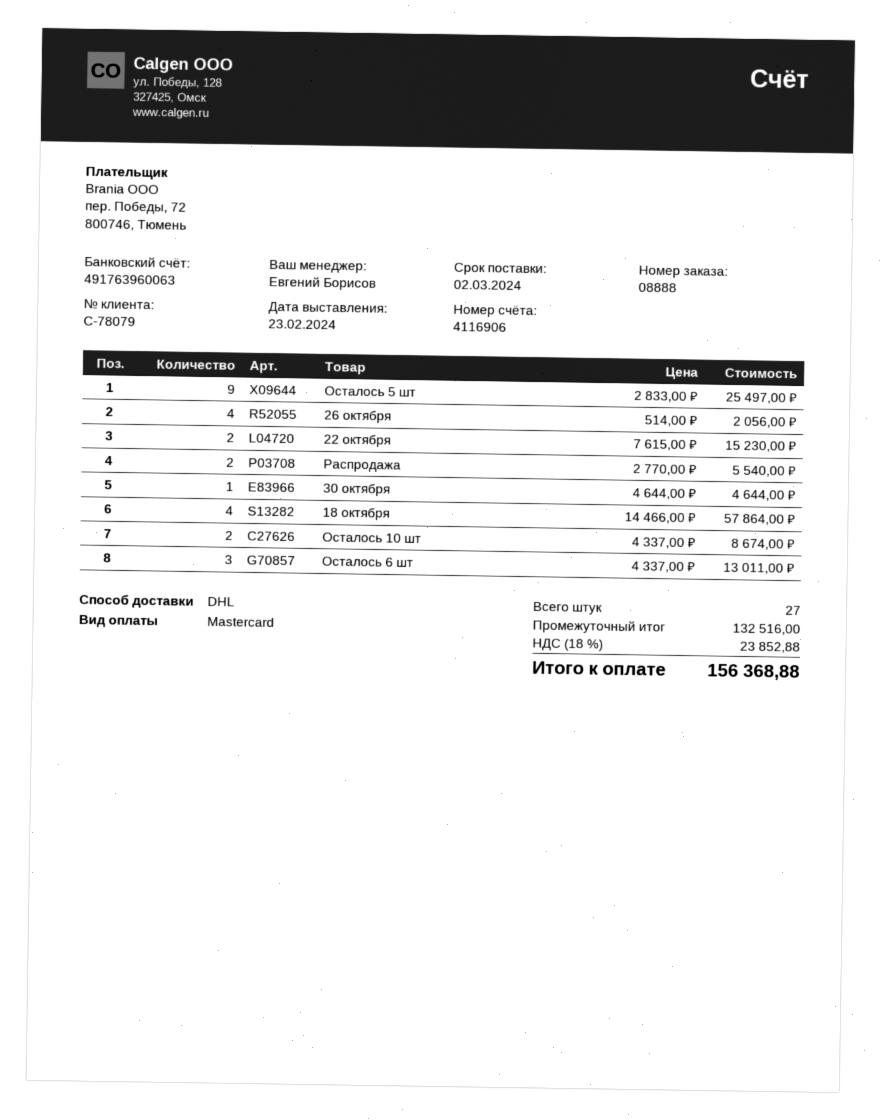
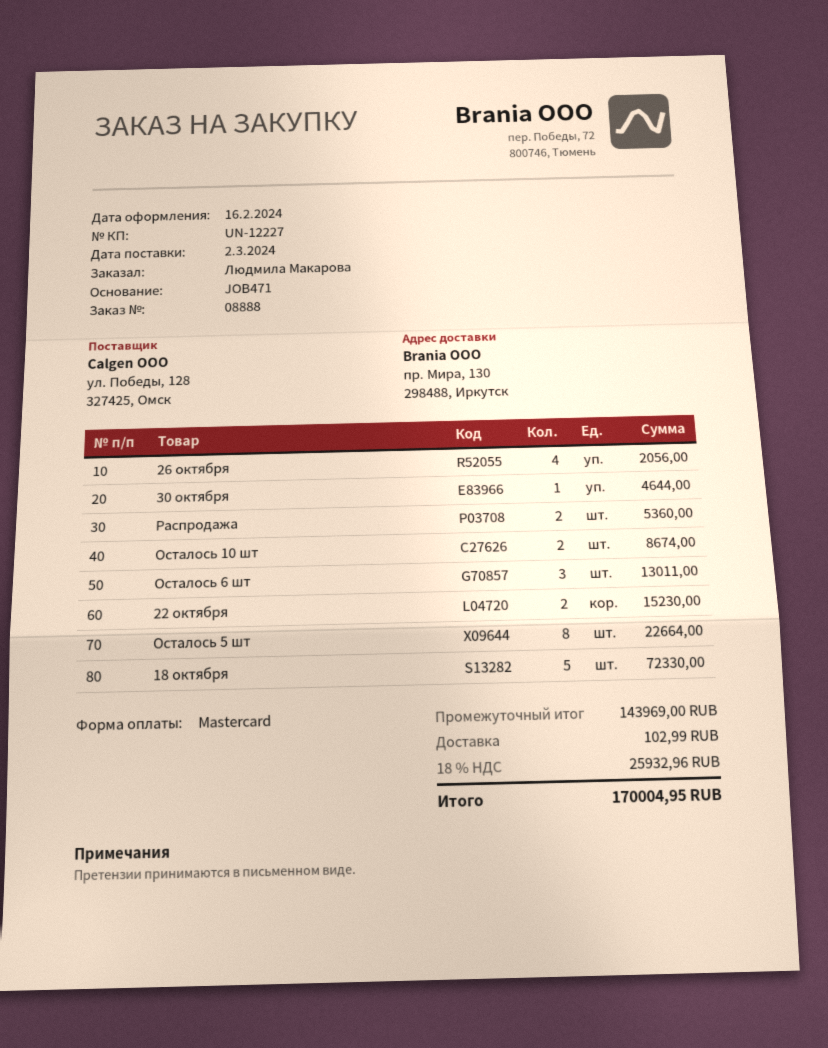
Осталось 5 шт: 9 for 25497.00 -> 8 for 22664.00
Распродажа: 2 for 5540.00 -> 2 for 5360.00
18 октября: 4 for 57864.00 -> 5 for 72330.00
subtotal: 132516.00 -> 143969.00
shipping: none -> 102.99
tax: 18% = 23852.88 -> 18% = 25932.96
total: 156368.88 -> 170004.95

